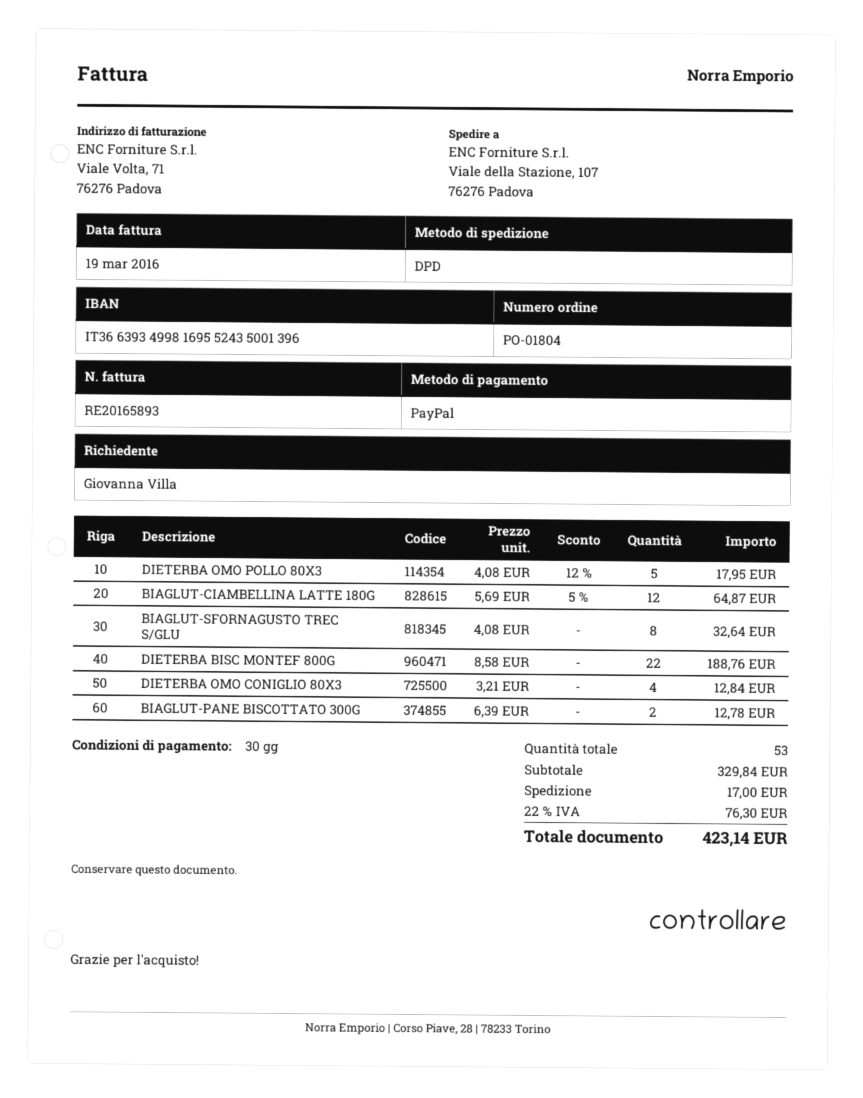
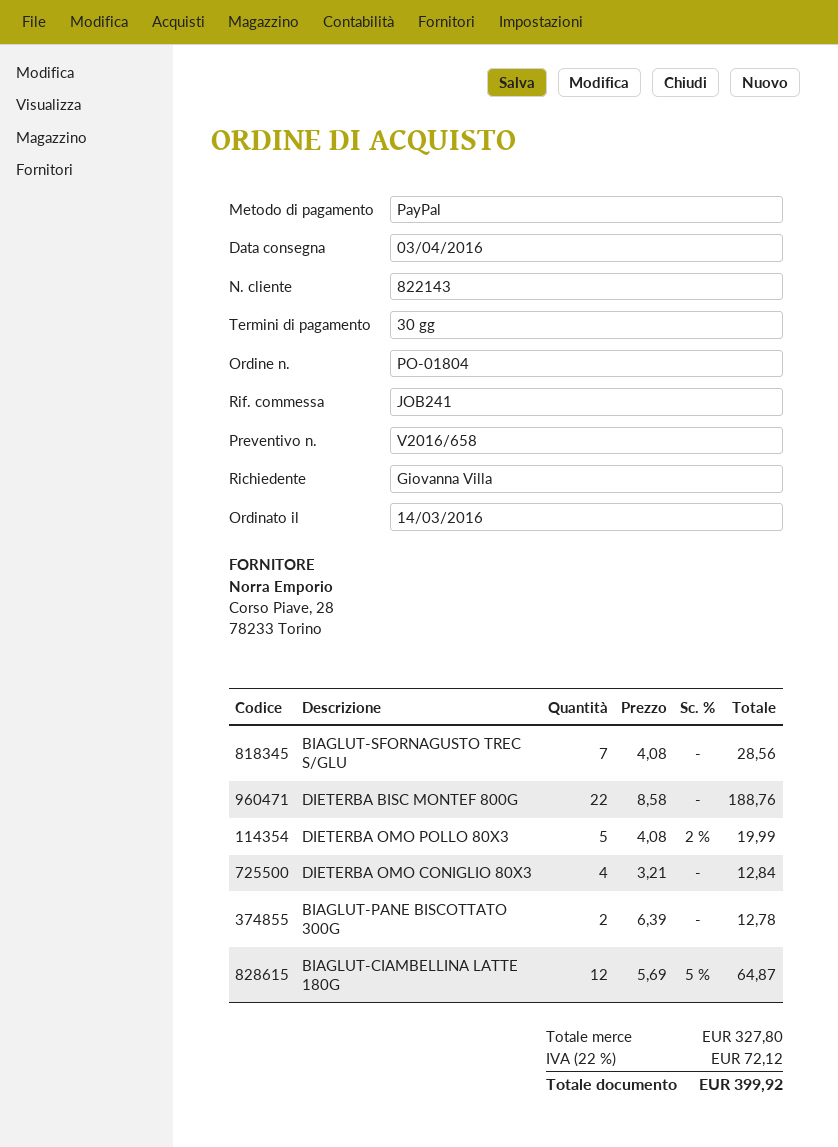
DIETERBA OMO POLLO 80X3: 5 x 4.08 - 12% = 17.95 -> 5 x 4.08 - 2% = 19.99
BIAGLUT-SFORNAGUSTO TREC S/GLU: 8 x 4.08 = 32.64 -> 7 x 4.08 = 28.56
subtotal: 329.84 -> 327.80
shipping: 17.00 -> none
tax: 22% = 76.30 -> 22% = 72.12
total: 423.14 -> 399.92

